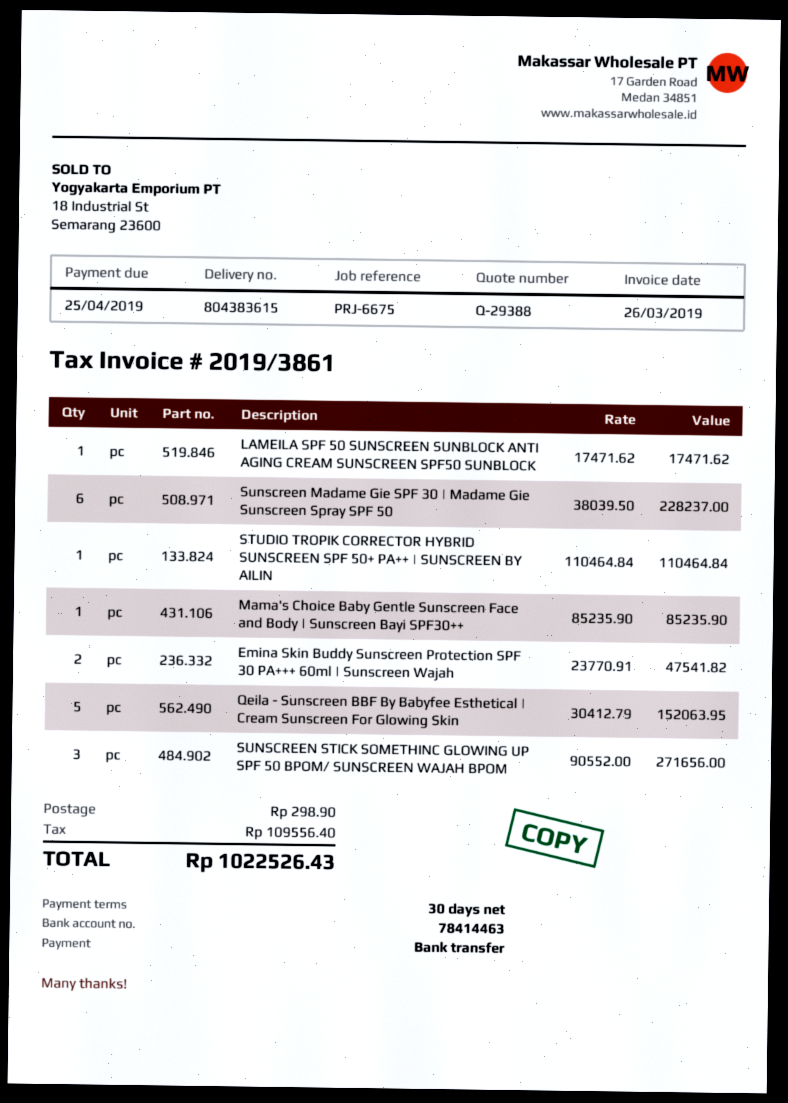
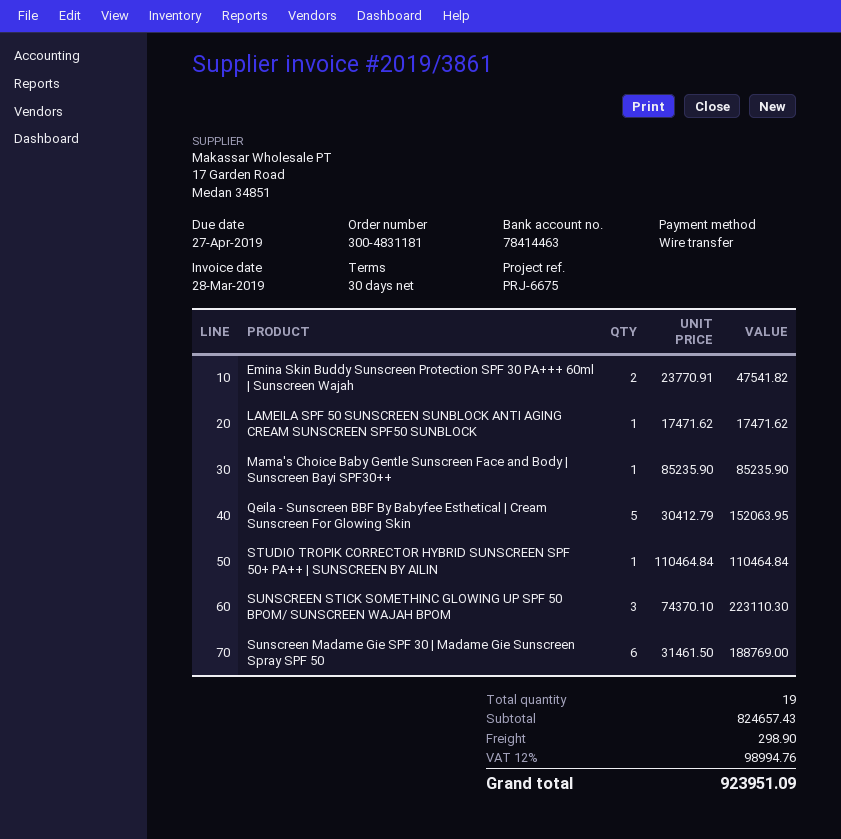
invoice date: 2019-03-26 -> 2019-03-28
due date: 2019-04-25 -> 2019-04-27
Sunscreen Madame Gie SPF 30 | Madame Gie Sunscreen Spray SPF 50: 6 x 38039.50 = 228237.00 -> 6 x 31461.50 = 188769.00
SUNSCREEN STICK SOMETHINC GLOWING UP SPF 50 BPOM/ SUNSCREEN WAJAH BPOM: 3 x 90552.00 = 271656.00 -> 3 x 74370.10 = 223110.30
tax: 109556.40 -> 98994.76
total: 1022526.43 -> 923951.09

